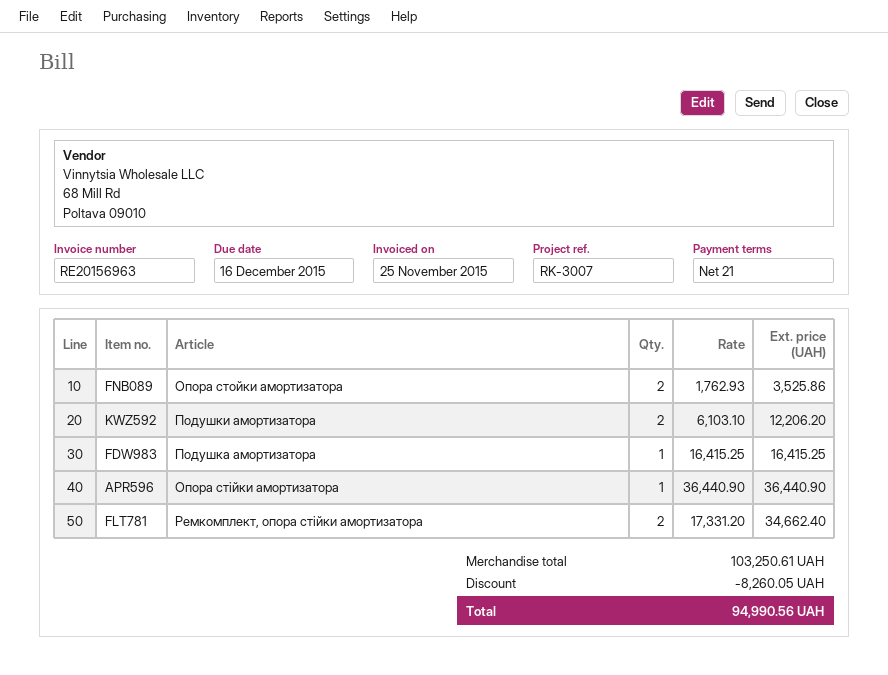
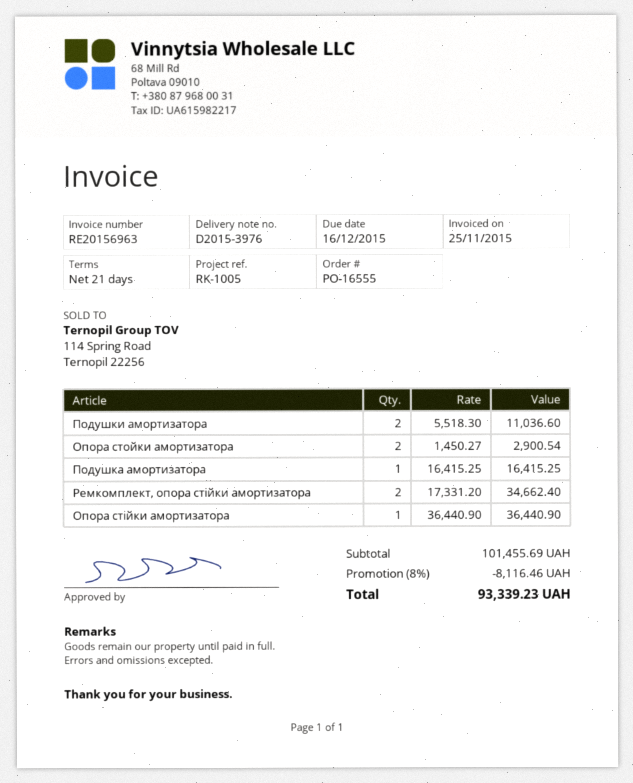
reference: RK-3007 -> RK-1005
Опора стойки амортизатора: 2 x 1762.93 = 3525.86 -> 2 x 1450.27 = 2900.54
Подушки амортизатора: 2 x 6103.10 = 12206.20 -> 2 x 5518.30 = 11036.60
subtotal: 103250.61 -> 101455.69
discount: 8260.05 -> 8116.46
total: 94990.56 -> 93339.23

